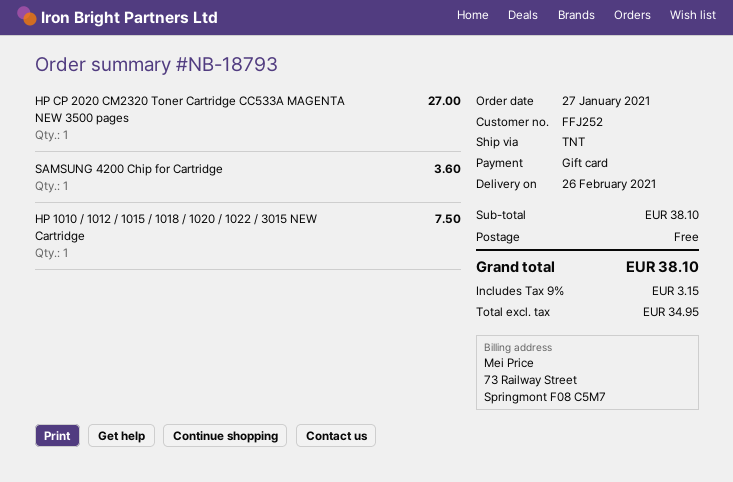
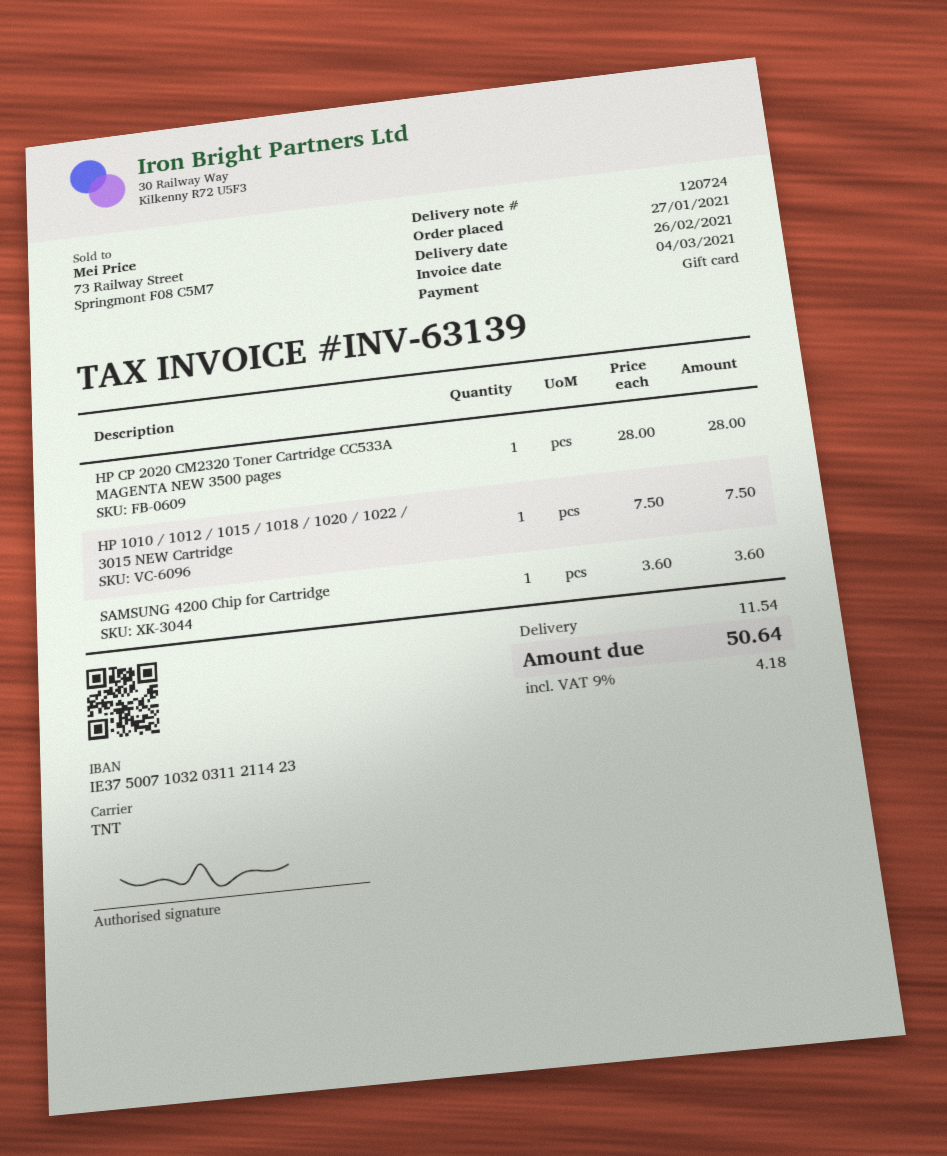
HP CP 2020 CM2320 Toner Cartridge CC533A MAGENTA NEW 3500 pages: 1 for 27.00 -> 1 for 28.00
shipping: 0.00 -> 11.54
tax: 9% = 3.15 -> 9% = 4.18
total: 38.10 -> 50.64

